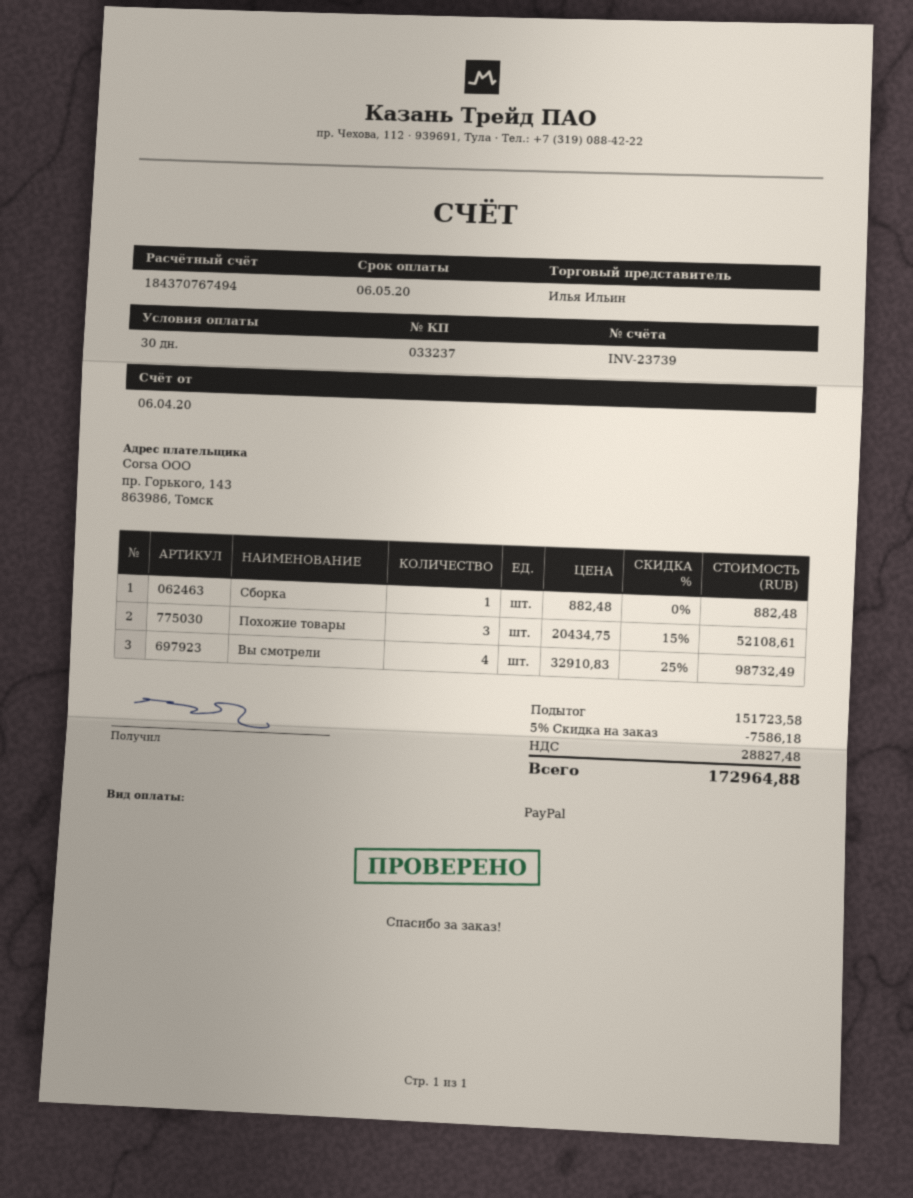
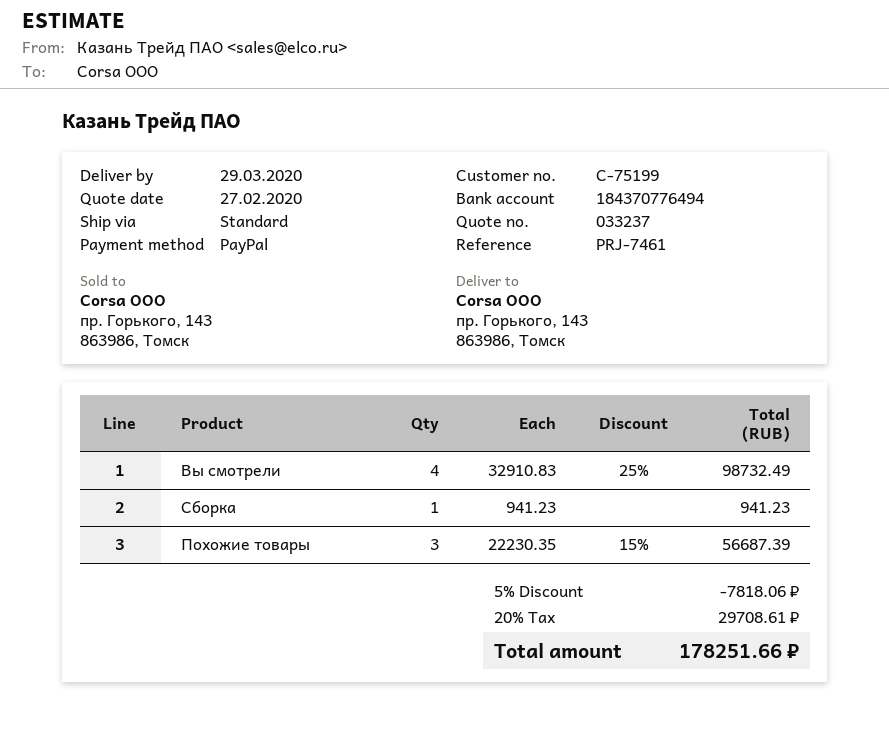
bank account: 184370767494 -> 184370776494
Сборка: 1 x 882.48 = 882.48 -> 1 x 941.23 = 941.23
Похожие товары: 3 x 20434.75 - 15% = 52108.61 -> 3 x 22230.35 - 15% = 56687.39
discount: 5% = 7586.18 -> 5% = 7818.06
tax: 28827.48 -> 29708.61
total: 172964.88 -> 178251.66

